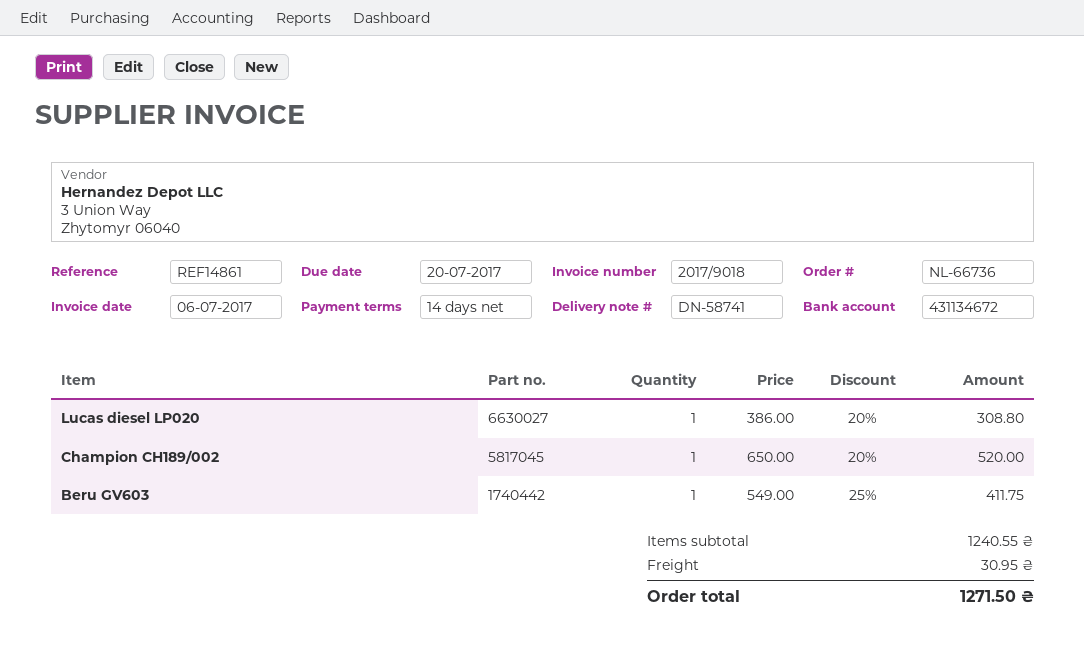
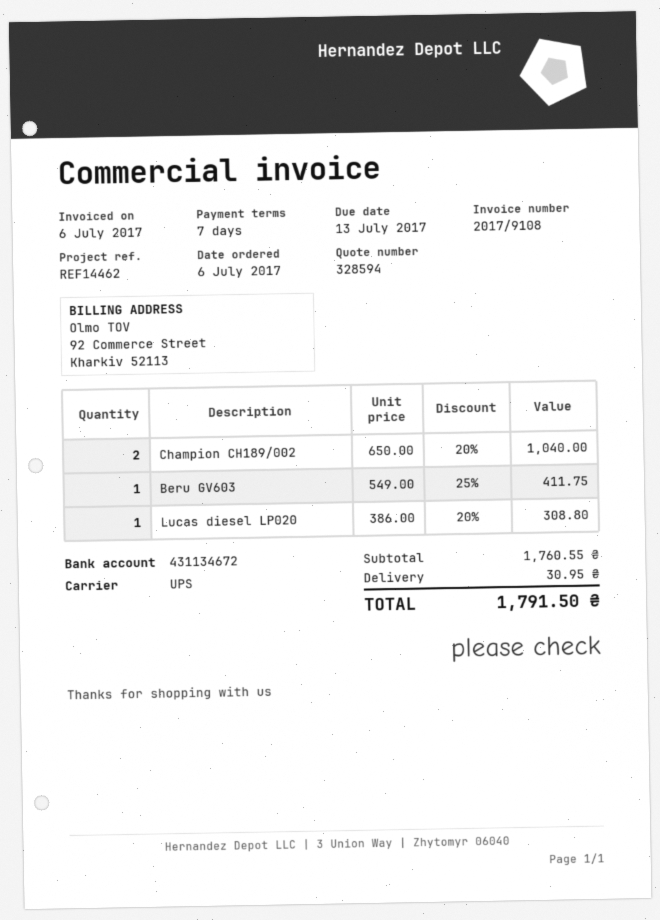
invoice number: 2017/9018 -> 2017/9108
payment terms: 14 days -> 7 days
due date: 2017-07-20 -> 2017-07-13
reference: REF14861 -> REF14462
Champion CH189/002: 1 x 650.00 - 20% = 520.00 -> 2 x 650.00 - 20% = 1040.00
subtotal: 1240.55 -> 1760.55
total: 1271.50 -> 1791.50

